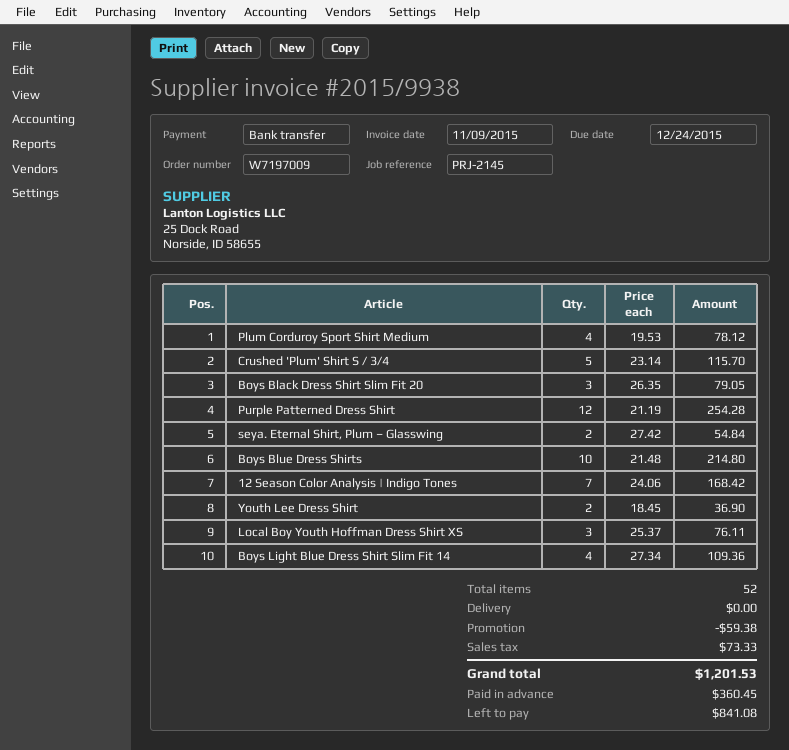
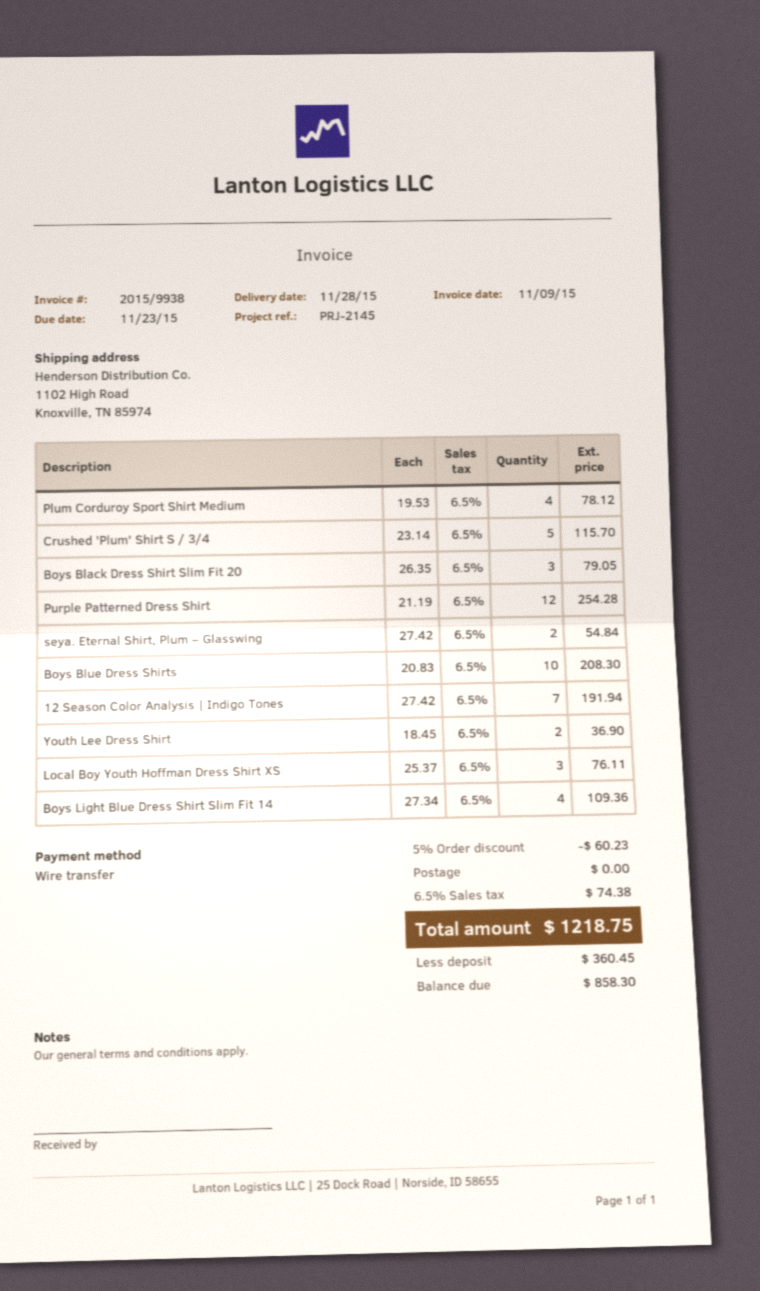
due date: 2015-12-24 -> 2015-11-23
Boys Blue Dress Shirts: 10 x 21.48 = 214.80 -> 10 x 20.83 = 208.30
12 Season Color Analysis | Indigo Tones: 7 x 24.06 = 168.42 -> 7 x 27.42 = 191.94
discount: 59.38 -> 60.23
tax: 73.33 -> 74.38
total: 1201.53 -> 1218.75
balance: 841.08 -> 858.30

